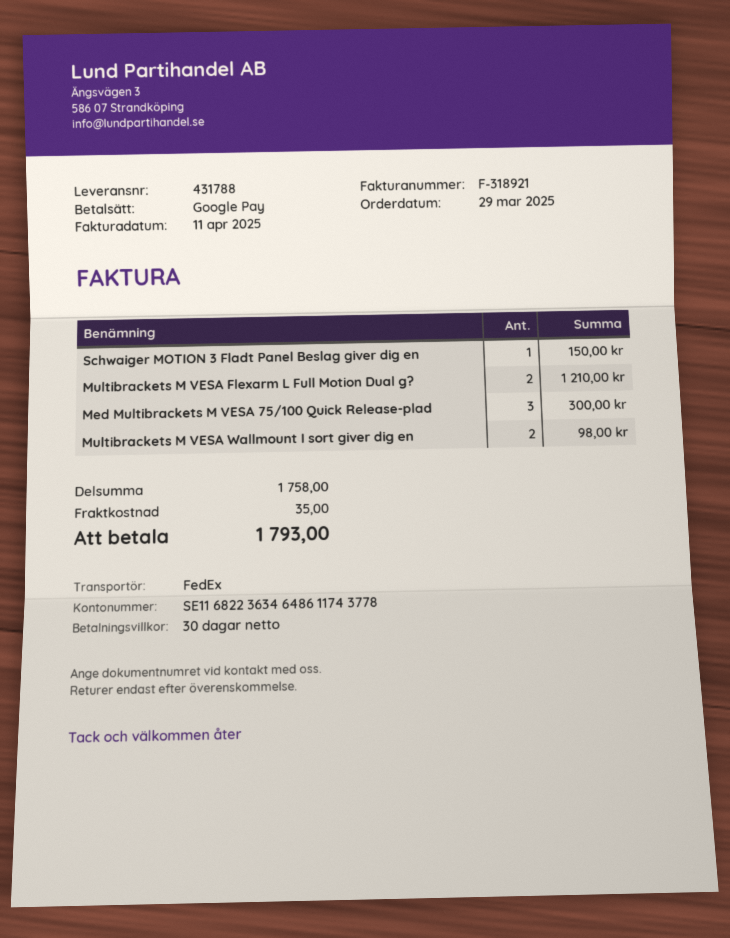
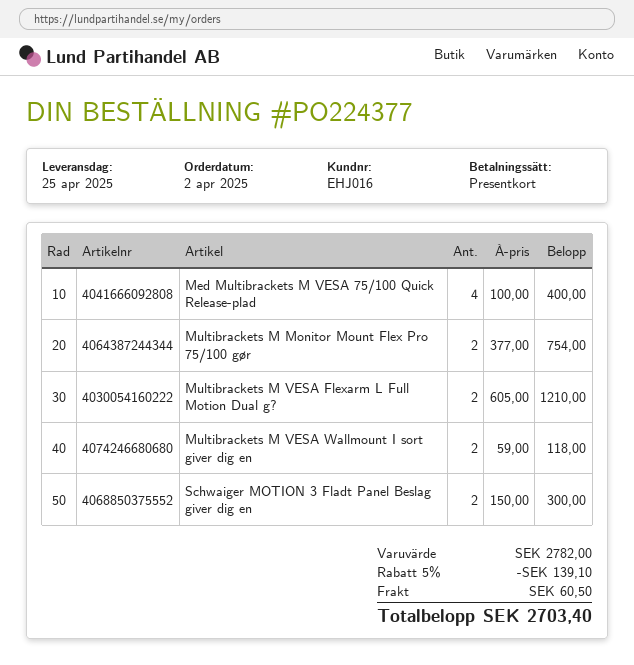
order date: 2025-03-29 -> 2025-04-02
payment method: Google Pay -> gift card
Schwaiger MOTION 3 Fladt Panel Beslag giver dig en: 1 for 150.00 -> 2 for 300.00
Med Multibrackets M VESA 75/100 Quick Release-plad: 3 for 300.00 -> 4 for 400.00
Multibrackets M VESA Wallmount I sort giver dig en: 2 for 98.00 -> 2 for 118.00
Multibrackets M Monitor Mount Flex Pro 75/100 gør: none -> 2 for 754.00
subtotal: 1758.00 -> 2782.00
discount: none -> 5% = 139.10
shipping: 35.00 -> 60.50
total: 1793.00 -> 2703.40

